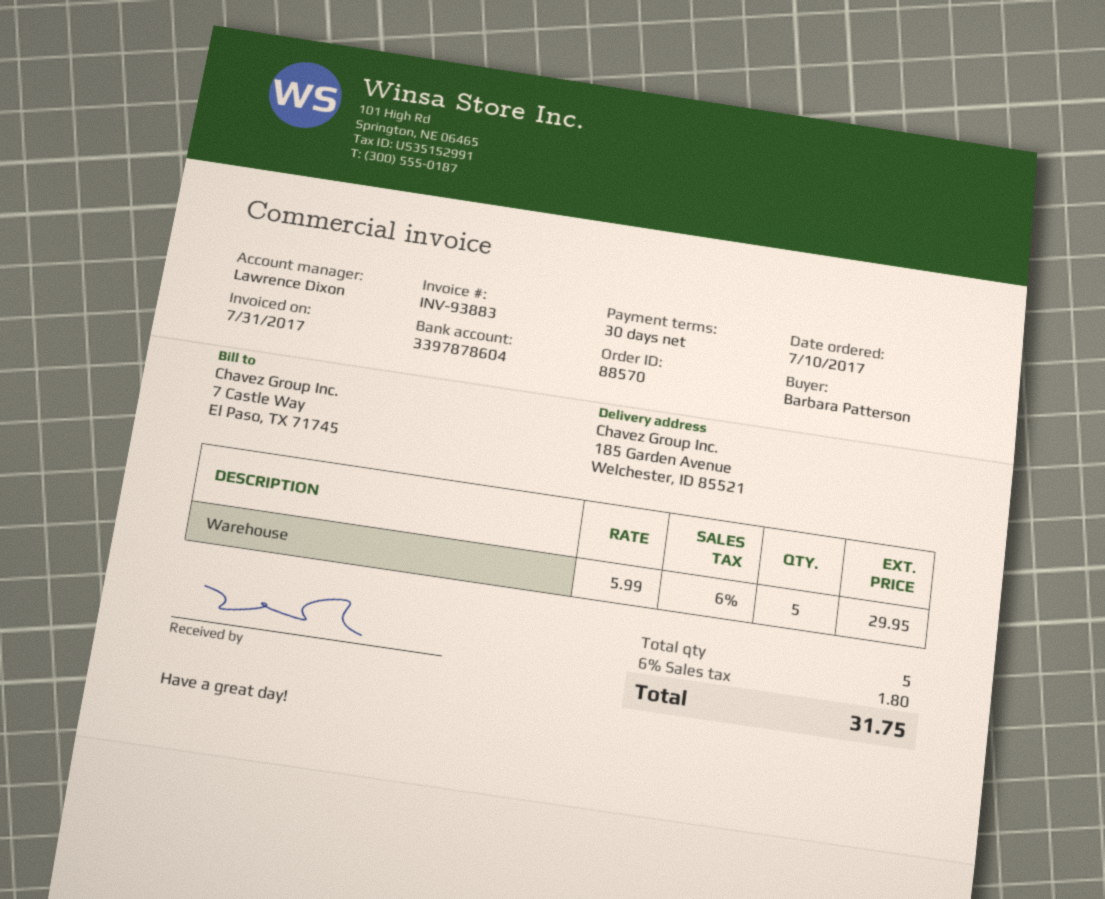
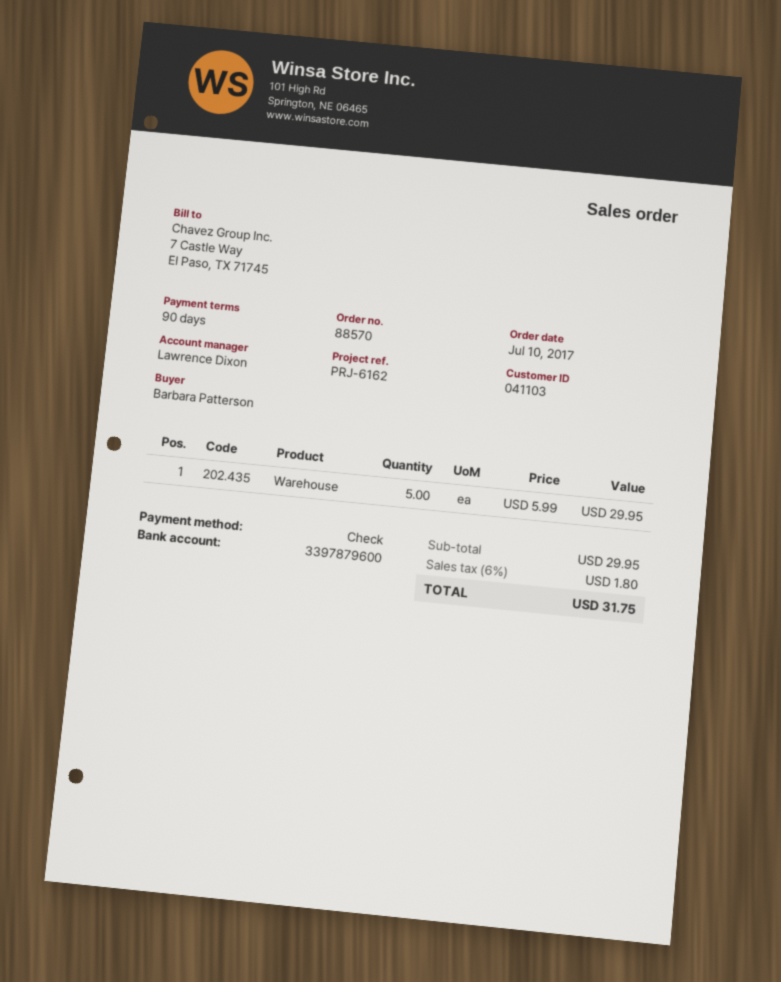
payment terms: 30 days -> 90 days
bank account: 3397878604 -> 3397879600

